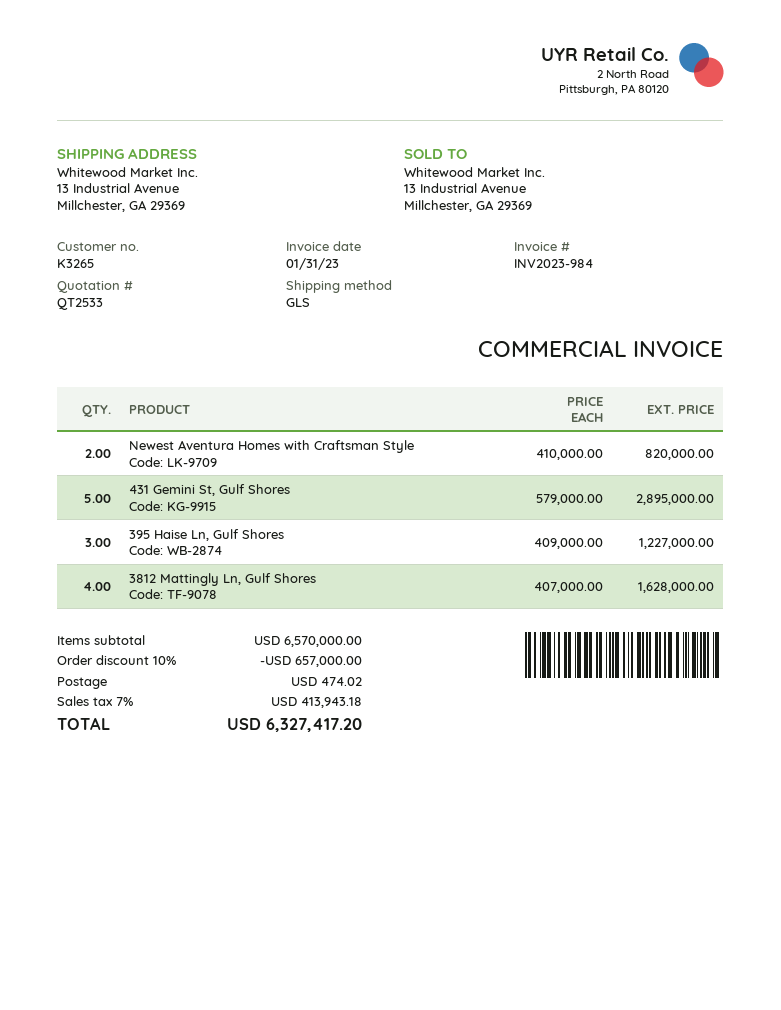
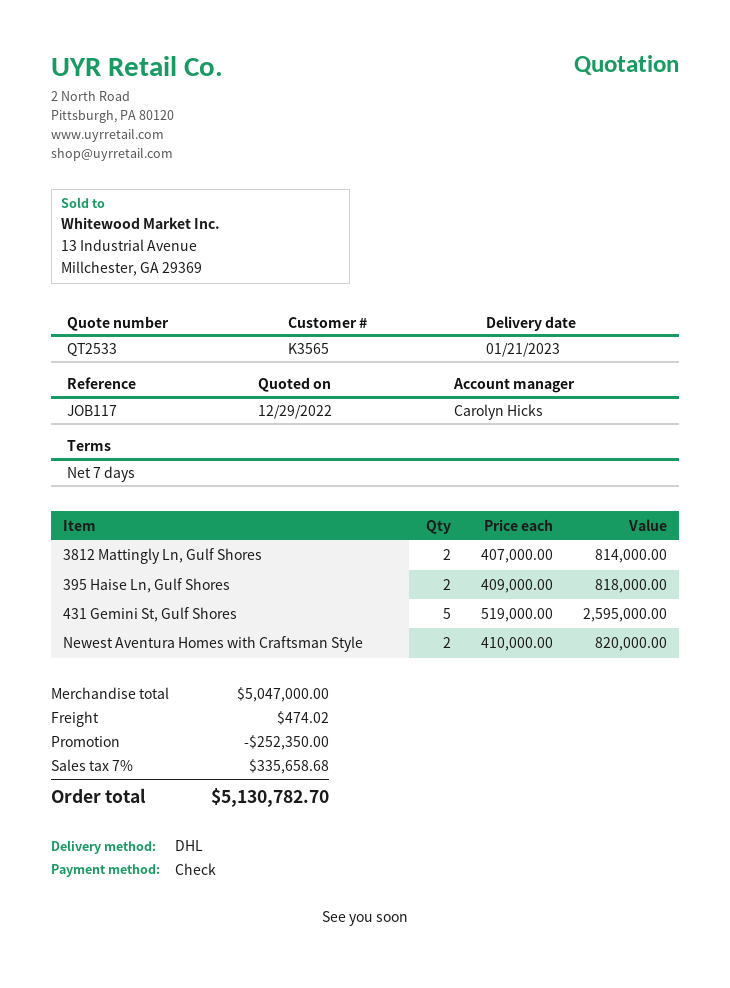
customer number: K3265 -> K3565
shipping method: GLS -> DHL
431 Gemini St, Gulf Shores: 5 x 579000.00 = 2895000.00 -> 5 x 519000.00 = 2595000.00
395 Haise Ln, Gulf Shores: 3 x 409000.00 = 1227000.00 -> 2 x 409000.00 = 818000.00
3812 Mattingly Ln, Gulf Shores: 4 x 407000.00 = 1628000.00 -> 2 x 407000.00 = 814000.00
subtotal: 6570000.00 -> 5047000.00
discount: 657000.00 -> 252350.00
tax: 7% = 413943.18 -> 7% = 335658.68
total: 6327417.20 -> 5130782.70

